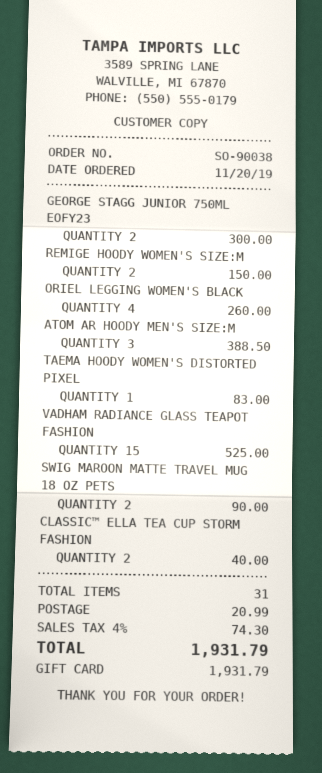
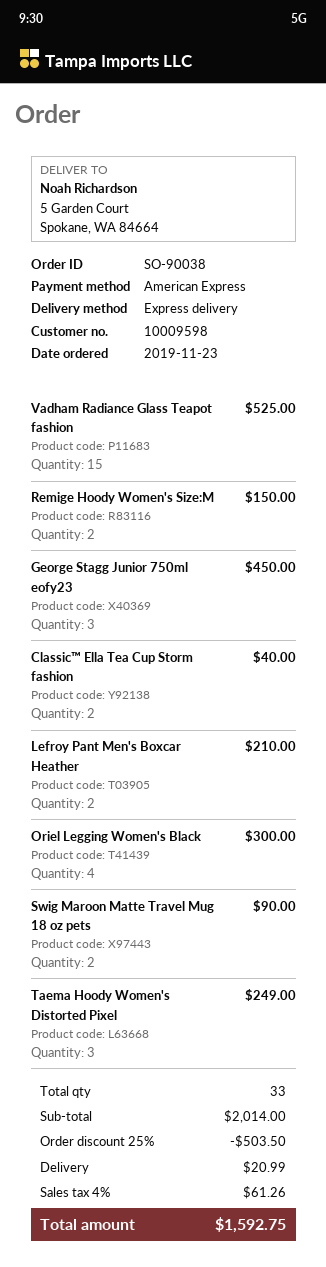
order date: 2019-11-20 -> 2019-11-23
payment method: gift card -> American Express
GEORGE STAGG JUNIOR 750ML EOFY23: 2 for 300.00 -> 3 for 450.00
ORIEL LEGGING WOMEN'S BLACK: 4 for 260.00 -> 4 for 300.00
ATOM AR HOODY MEN'S SIZE:M: 3 for 388.50 -> none
TAEMA HOODY WOMEN'S DISTORTED PIXEL: 1 for 83.00 -> 3 for 249.00
Lefroy Pant Men's Boxcar Heather: none -> 2 for 210.00
total quantity: 31 -> 33
discount: none -> 25% = 503.50
tax: 4% = 74.30 -> 4% = 61.26
total: 1931.79 -> 1592.75

